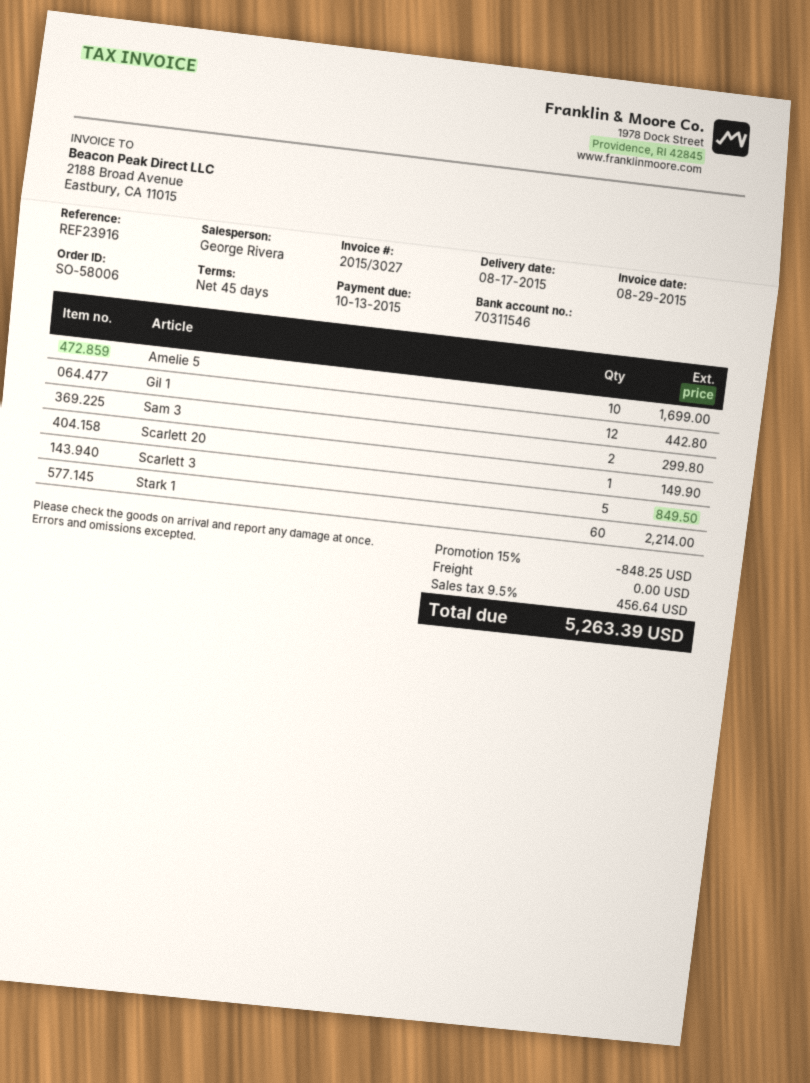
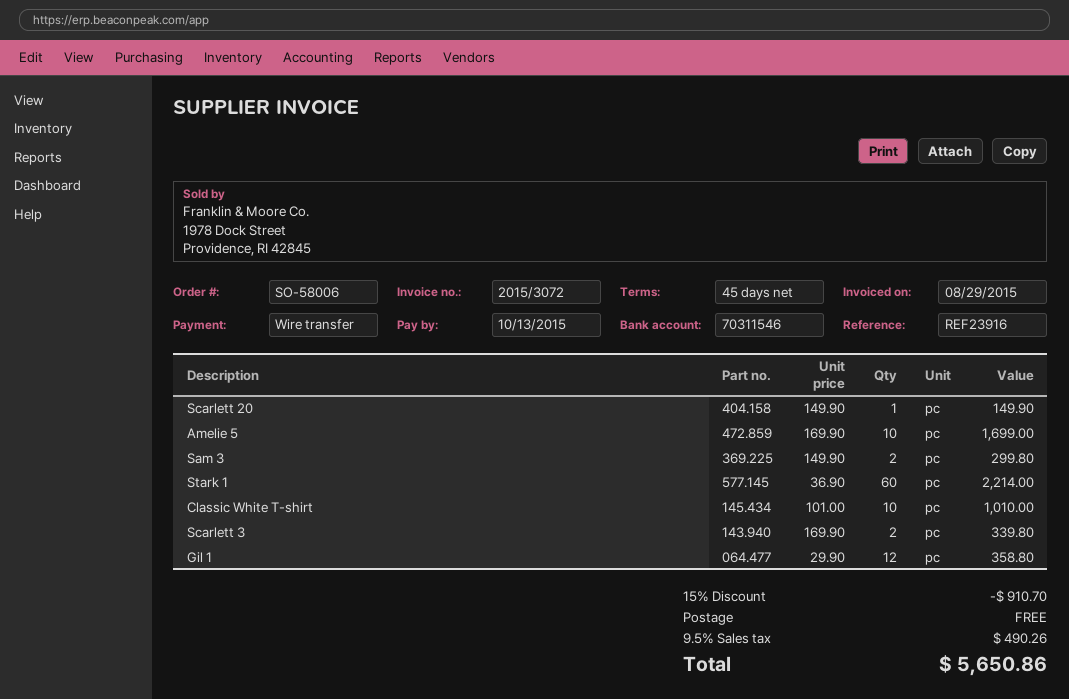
invoice number: 2015/3027 -> 2015/3072
Gil 1: 12 for 442.80 -> 12 for 358.80
Scarlett 3: 5 for 849.50 -> 2 for 339.80
Classic White T-shirt: none -> 10 for 1010.00
discount: 15% = 848.25 -> 15% = 910.70
tax: 9.5% = 456.64 -> 9.5% = 490.26
total: 5263.39 -> 5650.86

